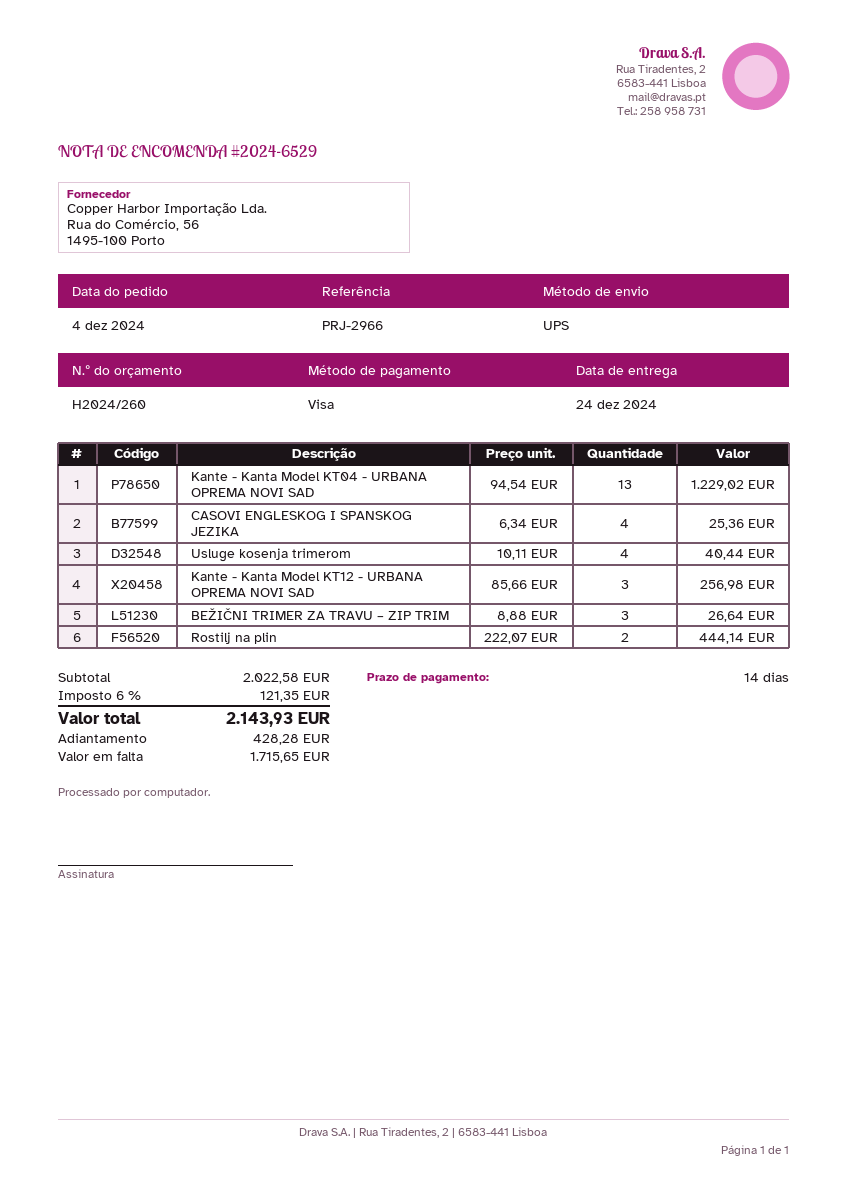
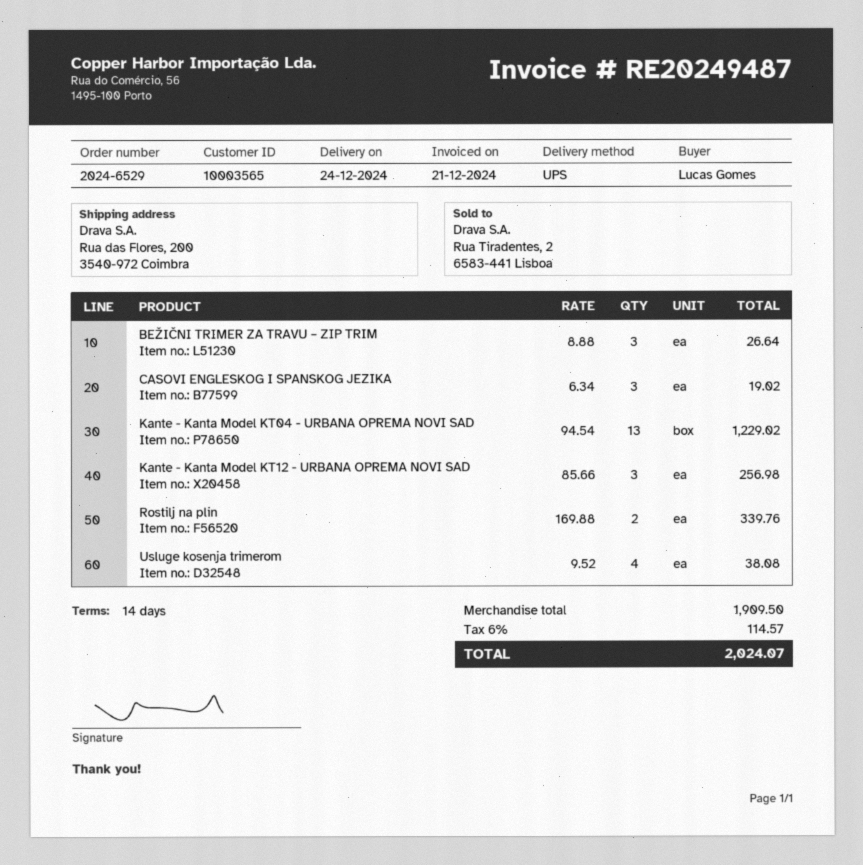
CASOVI ENGLESKOG I SPANSKOG JEZIKA: 4 x 6.34 = 25.36 -> 3 x 6.34 = 19.02
Usluge kosenja trimerom: 4 x 10.11 = 40.44 -> 4 x 9.52 = 38.08
Rostilj na plin: 2 x 222.07 = 444.14 -> 2 x 169.88 = 339.76
subtotal: 2022.58 -> 1909.50
tax: 6% = 121.35 -> 6% = 114.57
total: 2143.93 -> 2024.07

